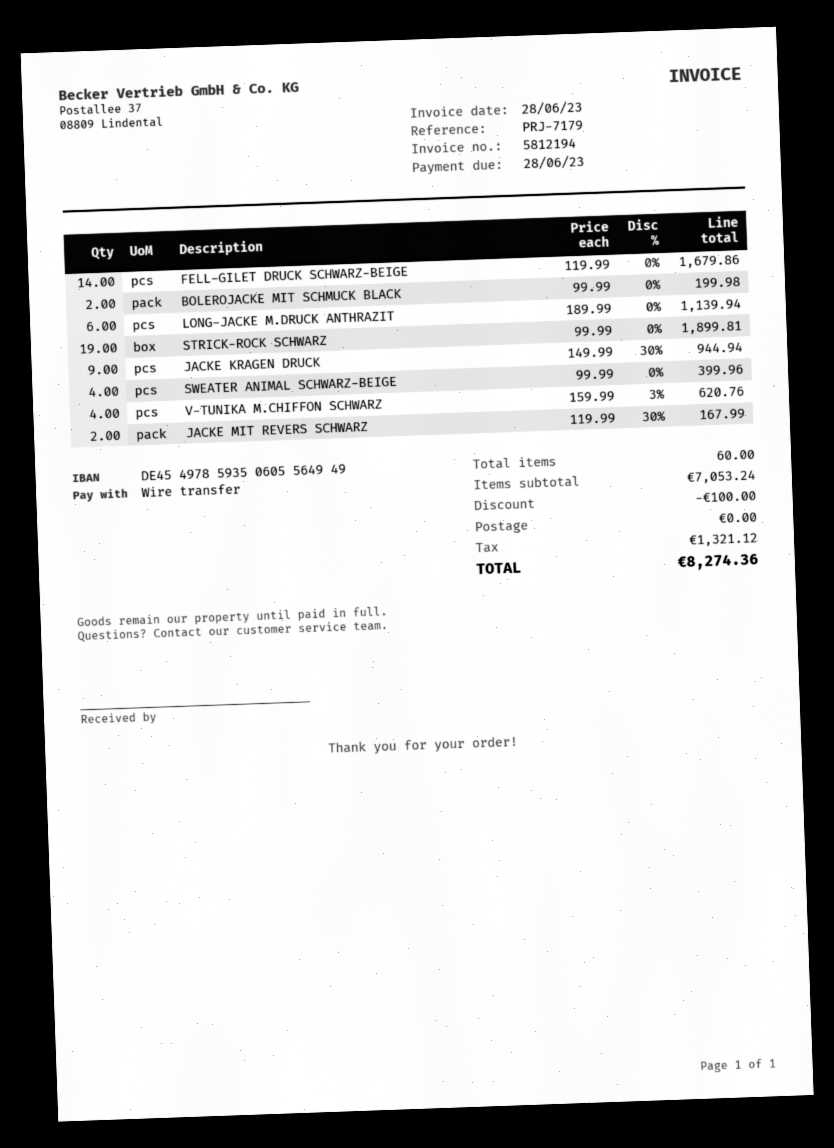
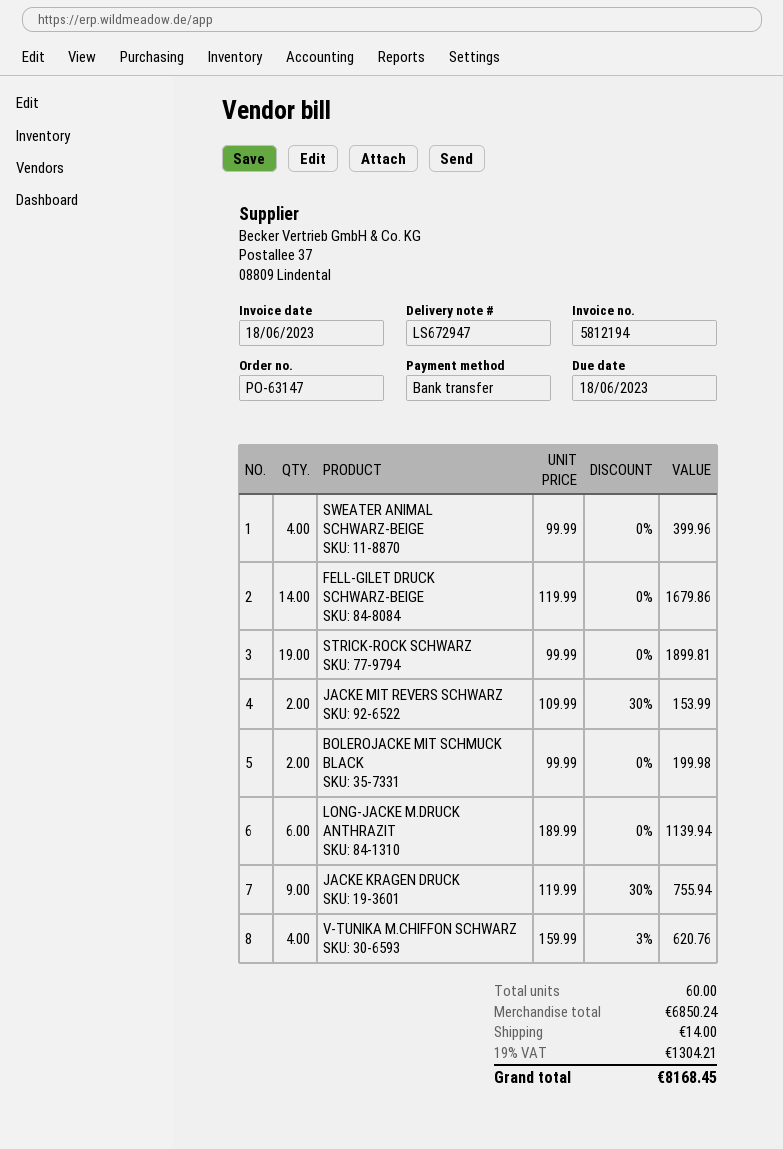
invoice date: 2023-06-28 -> 2023-06-18
due date: 2023-06-28 -> 2023-06-18
JACKE KRAGEN DRUCK: 9 x 149.99 - 30% = 944.94 -> 9 x 119.99 - 30% = 755.94
JACKE MIT REVERS SCHWARZ: 2 x 119.99 - 30% = 167.99 -> 2 x 109.99 - 30% = 153.99
subtotal: 7053.24 -> 6850.24
discount: 100.00 -> none
shipping: 0.00 -> 14.00
tax: 1321.12 -> 1304.21
total: 8274.36 -> 8168.45

